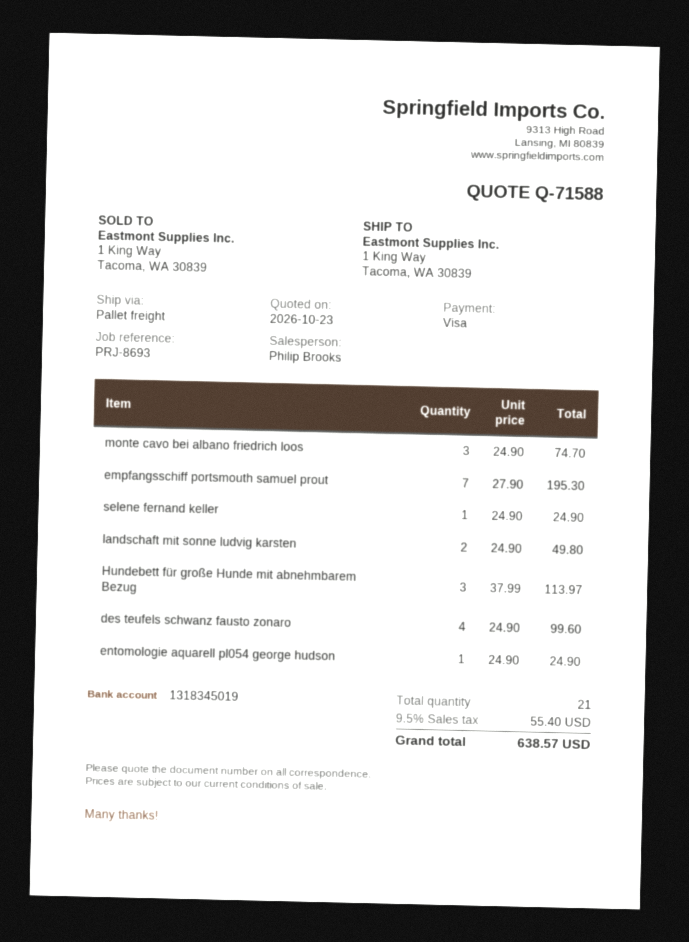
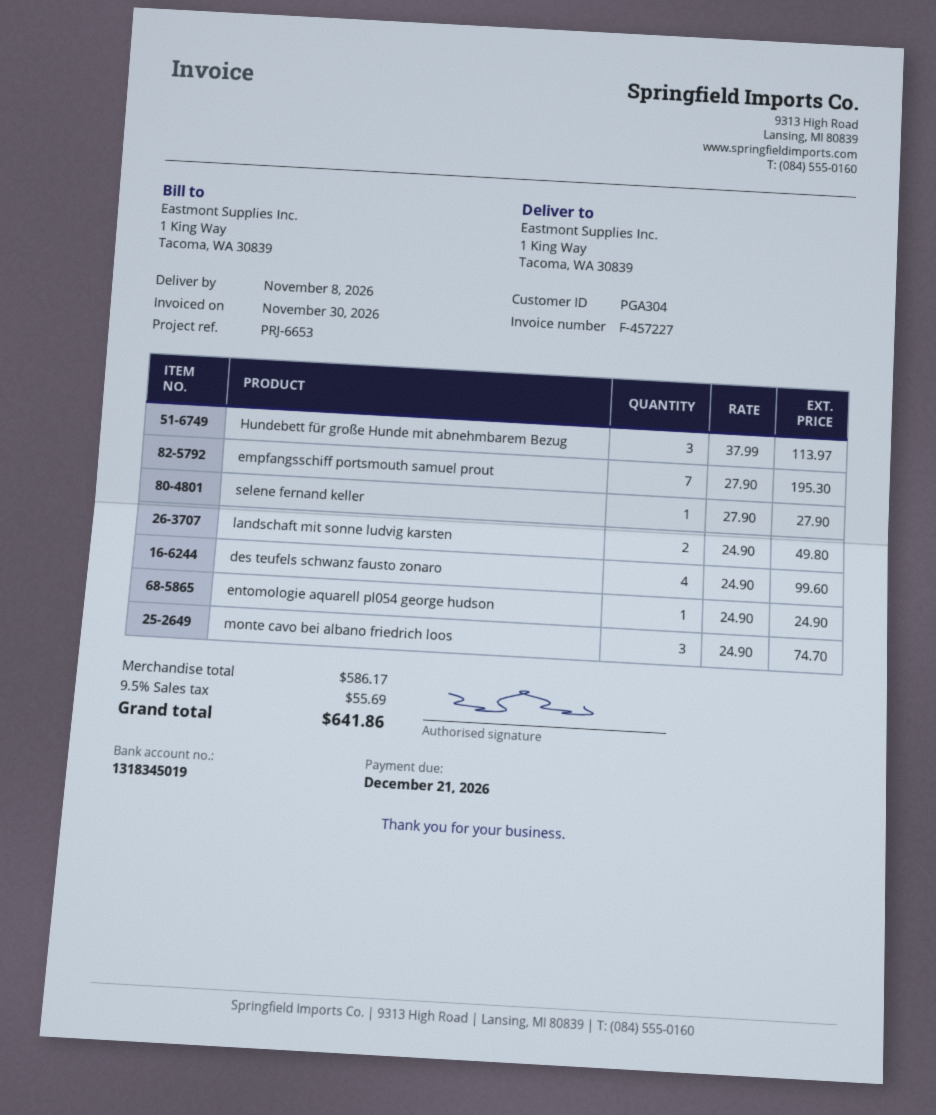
reference: PRJ-8693 -> PRJ-6653
selene fernand keller: 1 x 24.90 = 24.90 -> 1 x 27.90 = 27.90
tax: 9.5% = 55.40 -> 9.5% = 55.69
total: 638.57 -> 641.86

